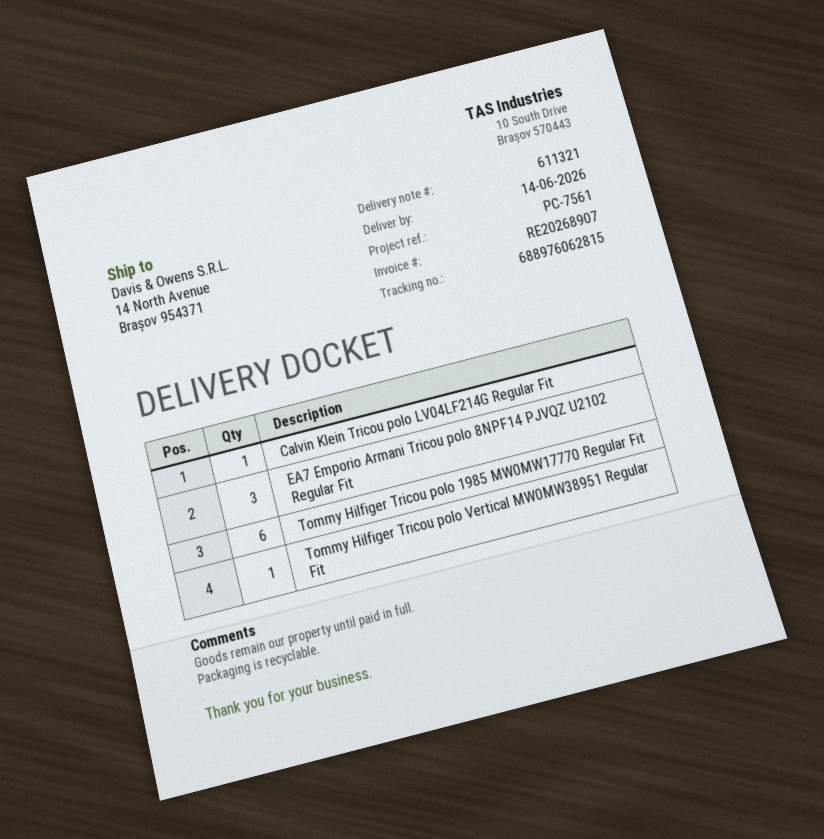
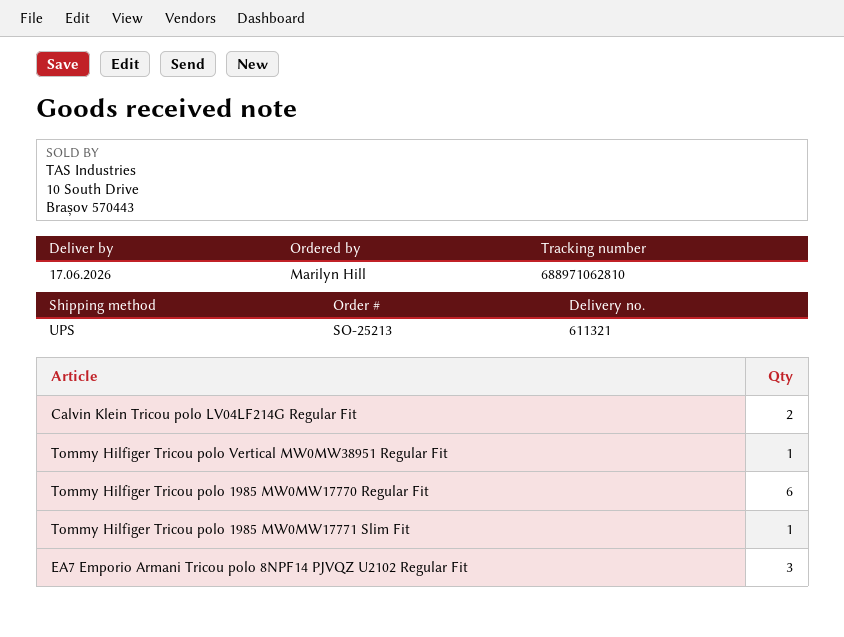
delivery date: 2026-06-14 -> 2026-06-17
tracking number: 688976062815 -> 688971062810
Calvin Klein Tricou polo LV04LF214G Regular Fit: 1 -> 2
Tommy Hilfiger Tricou polo 1985 MW0MW17771 Slim Fit: none -> 1

